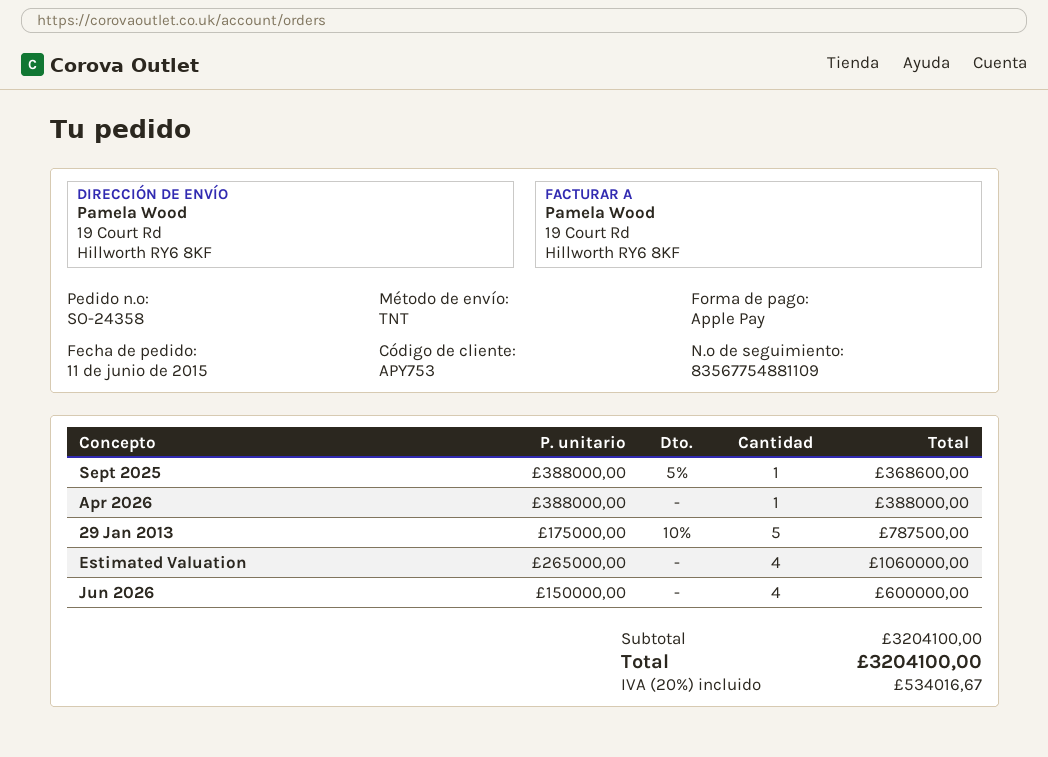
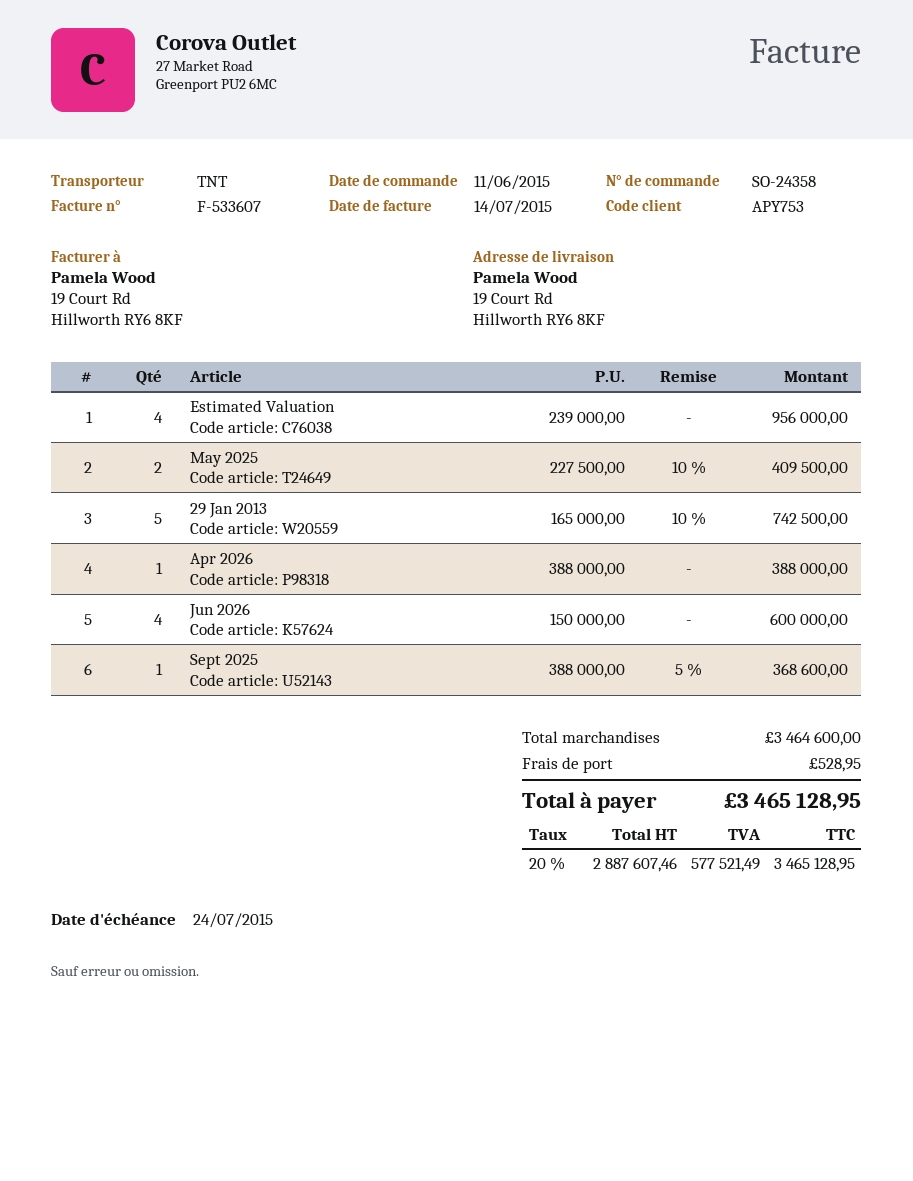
29 Jan 2013: 5 x 175000.00 - 10% = 787500.00 -> 5 x 165000.00 - 10% = 742500.00
Estimated Valuation: 4 x 265000.00 = 1060000.00 -> 4 x 239000.00 = 956000.00
May 2025: none -> 2 x 227500.00 - 10% = 409500.00
subtotal: 3204100.00 -> 3464600.00
shipping: none -> 528.95
tax: 20% = 534016.67 -> 20% = 577521.49
total: 3204100.00 -> 3465128.95

